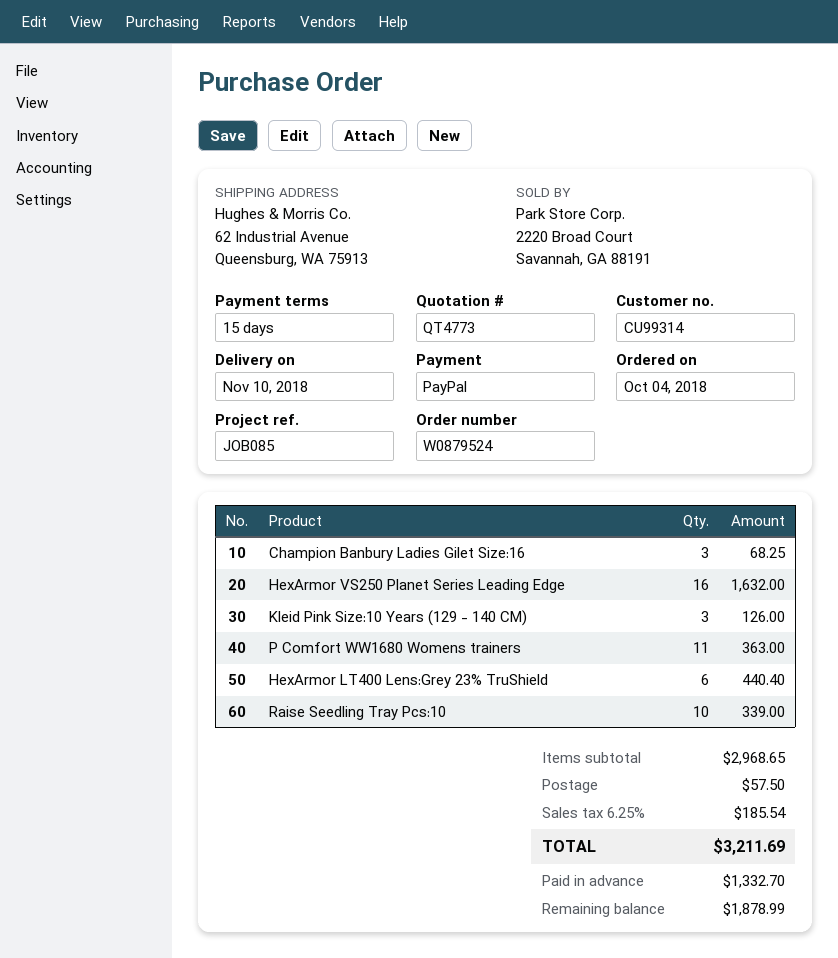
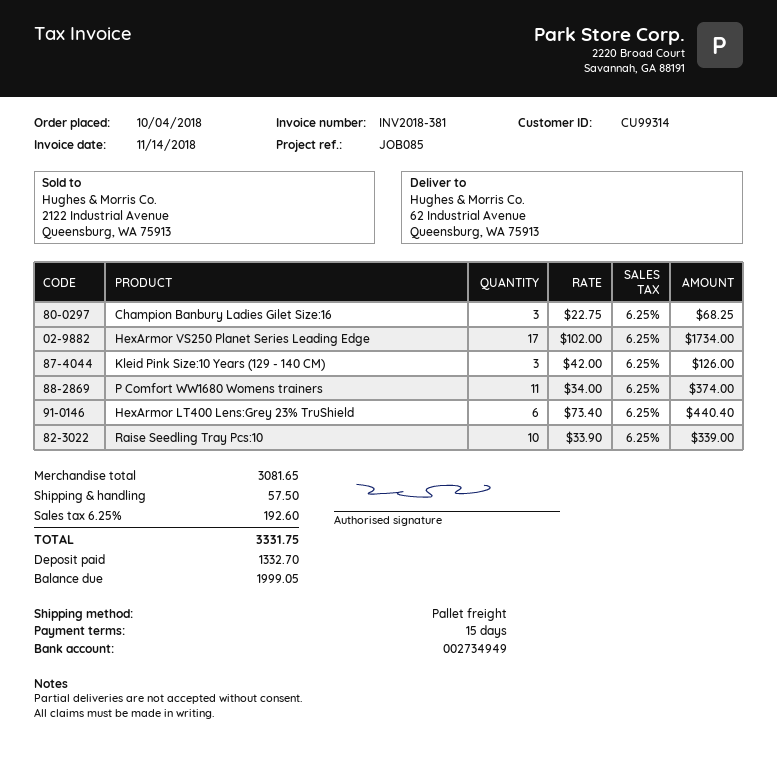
HexArmor VS250 Planet Series Leading Edge: 16 for 1632.00 -> 17 for 1734.00
P Comfort WW1680 Womens trainers: 11 for 363.00 -> 11 for 374.00
subtotal: 2968.65 -> 3081.65
tax: 6.25% = 185.54 -> 6.25% = 192.60
total: 3211.69 -> 3331.75
balance: 1878.99 -> 1999.05

